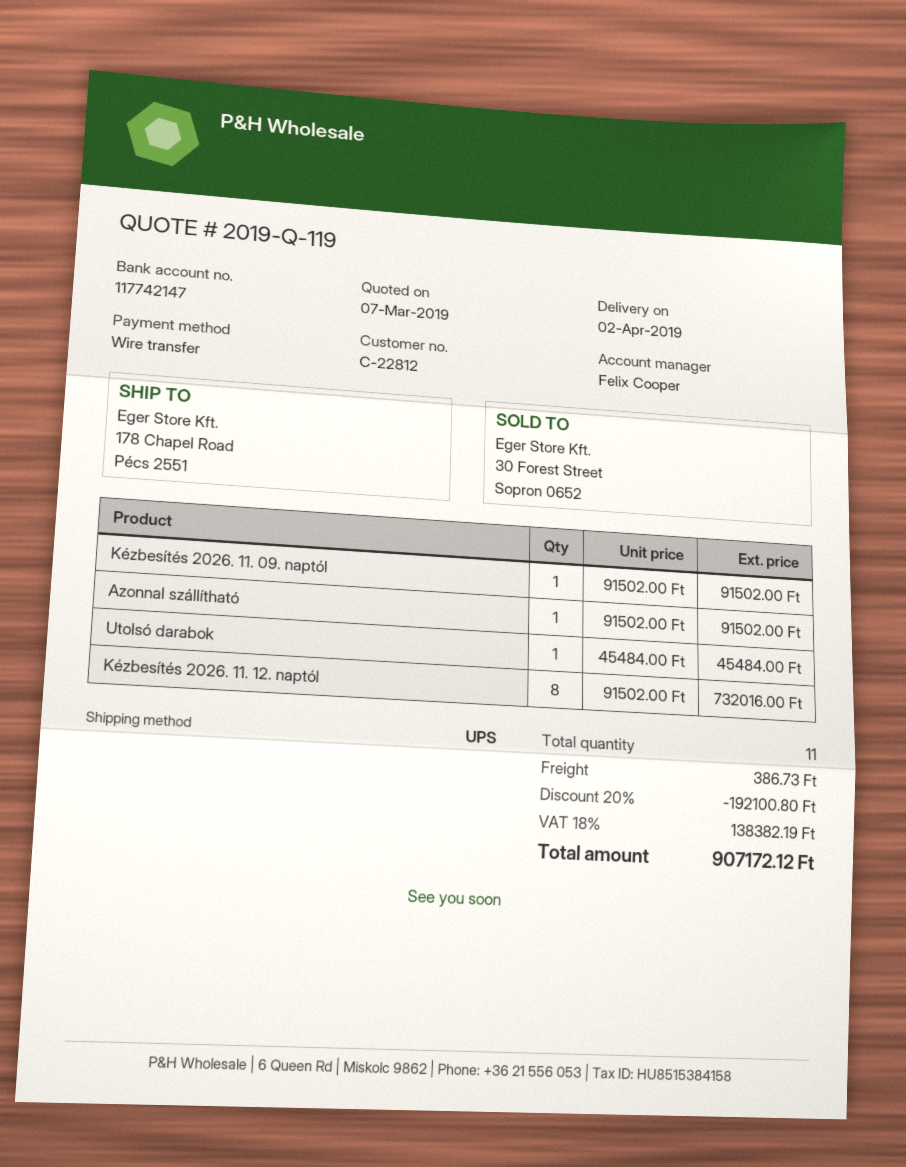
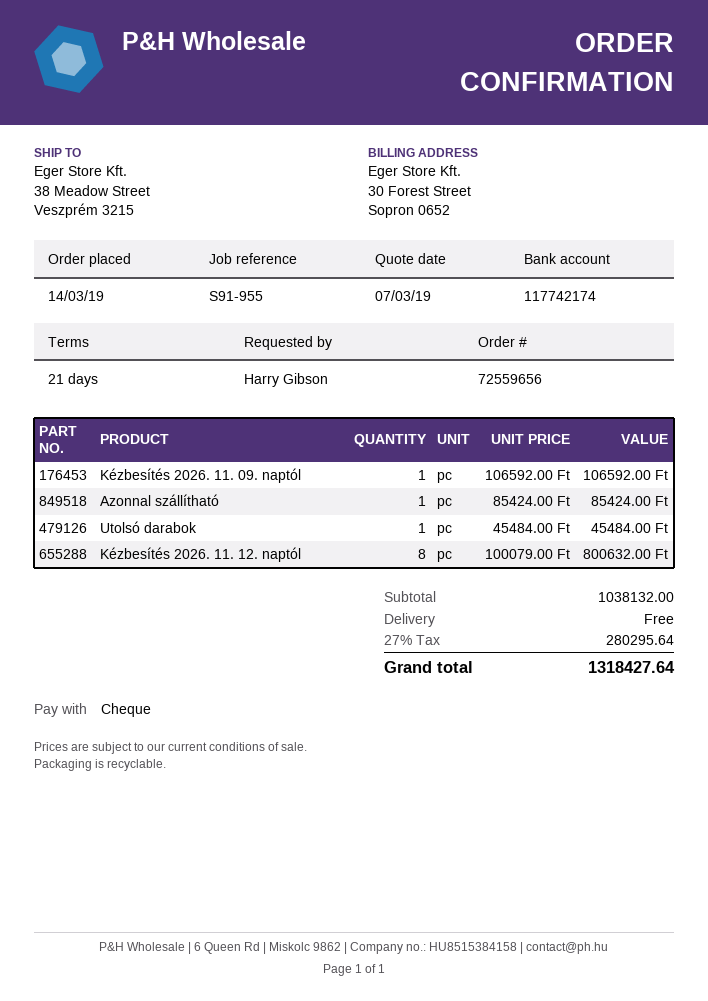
payment method: bank transfer -> cheque
bank account: 117742147 -> 117742174
ship to: 178 Chapel Road, Pécs 2551 -> 38 Meadow Street, Veszprém 3215
Kézbesítés 2026. 11. 09. naptól: 1 x 91502.00 = 91502.00 -> 1 x 106592.00 = 106592.00
Azonnal szállítható: 1 x 91502.00 = 91502.00 -> 1 x 85424.00 = 85424.00
Kézbesítés 2026. 11. 12. naptól: 8 x 91502.00 = 732016.00 -> 8 x 100079.00 = 800632.00
discount: 20% = 192100.80 -> none
shipping: 386.73 -> 0.00
tax: 18% = 138382.19 -> 27% = 280295.64
total: 907172.12 -> 1318427.64

